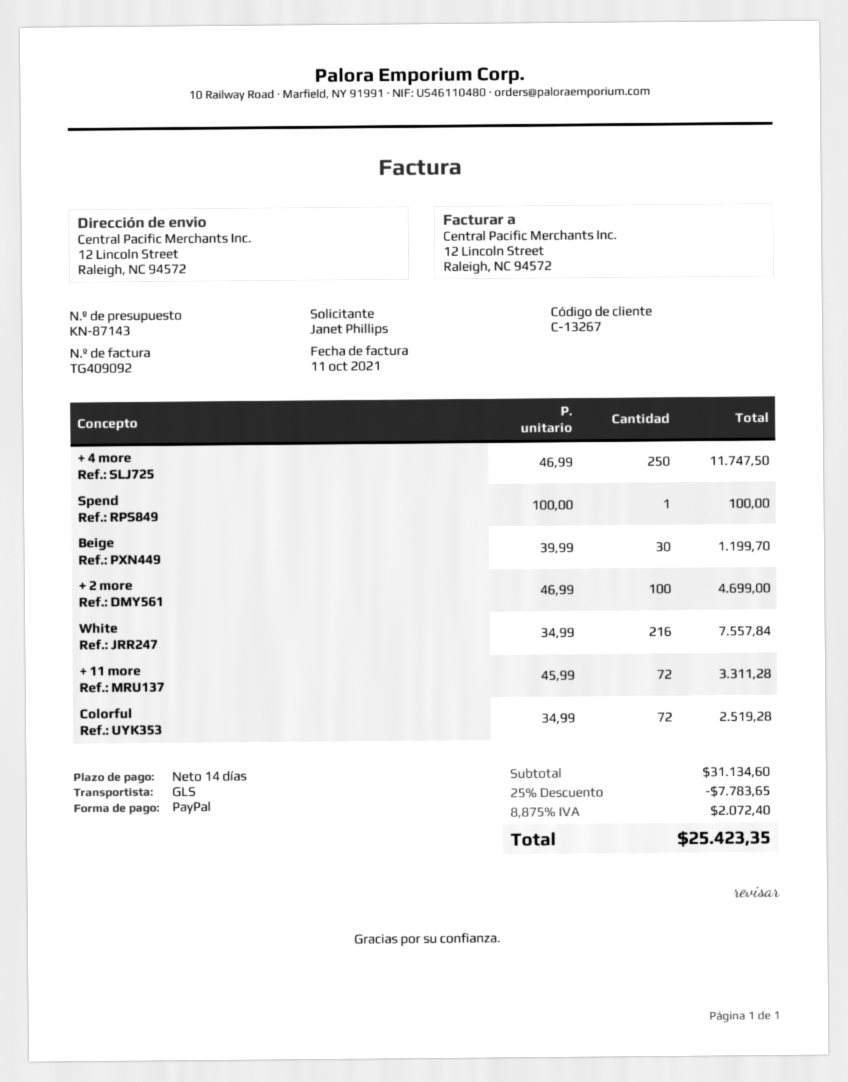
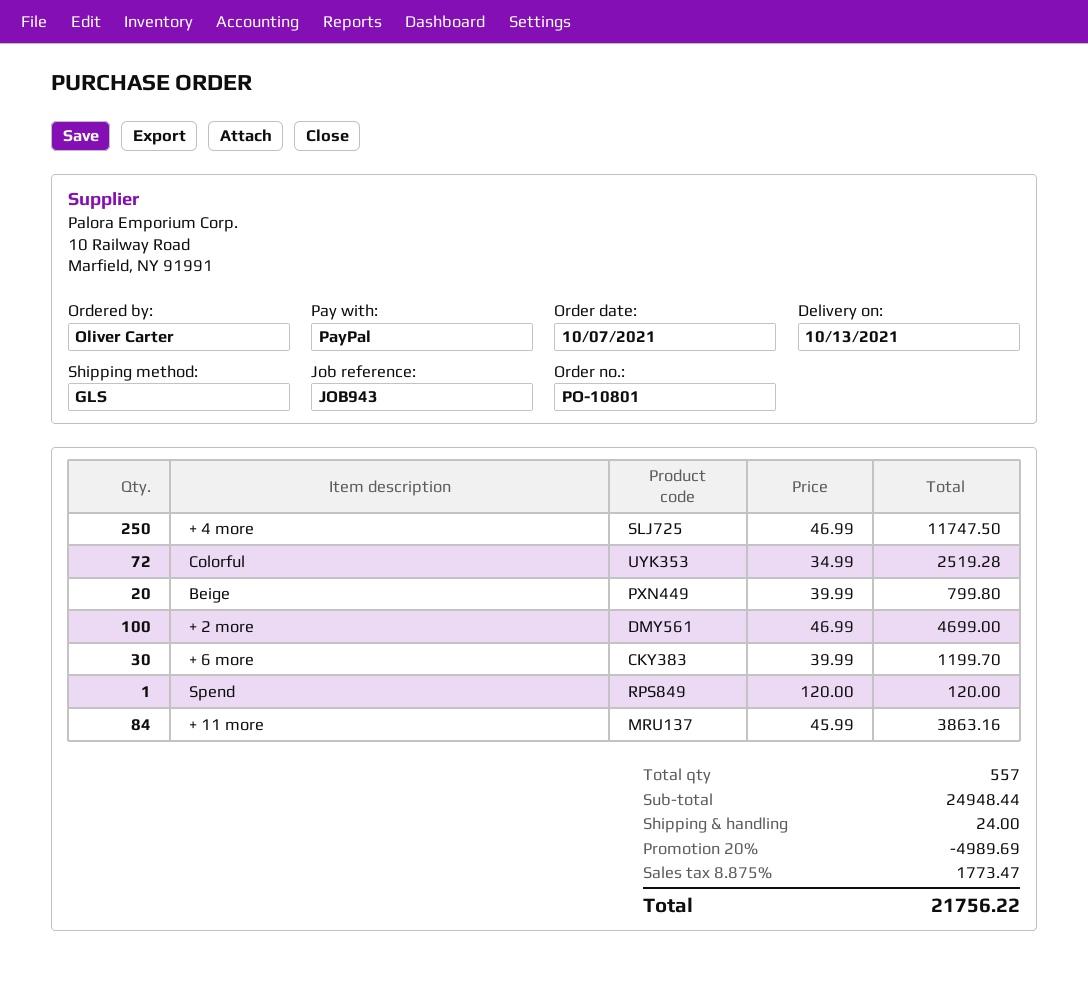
ordered by: Janet Phillips -> Oliver Carter
Spend: 1 x 100.00 = 100.00 -> 1 x 120.00 = 120.00
Beige: 30 x 39.99 = 1199.70 -> 20 x 39.99 = 799.80
White: 216 x 34.99 = 7557.84 -> none
+ 11 more: 72 x 45.99 = 3311.28 -> 84 x 45.99 = 3863.16
+ 6 more: none -> 30 x 39.99 = 1199.70
subtotal: 31134.60 -> 24948.44
discount: 25% = 7783.65 -> 20% = 4989.69
shipping: none -> 24.00
tax: 8.875% = 2072.40 -> 8.875% = 1773.47
total: 25423.35 -> 21756.22

